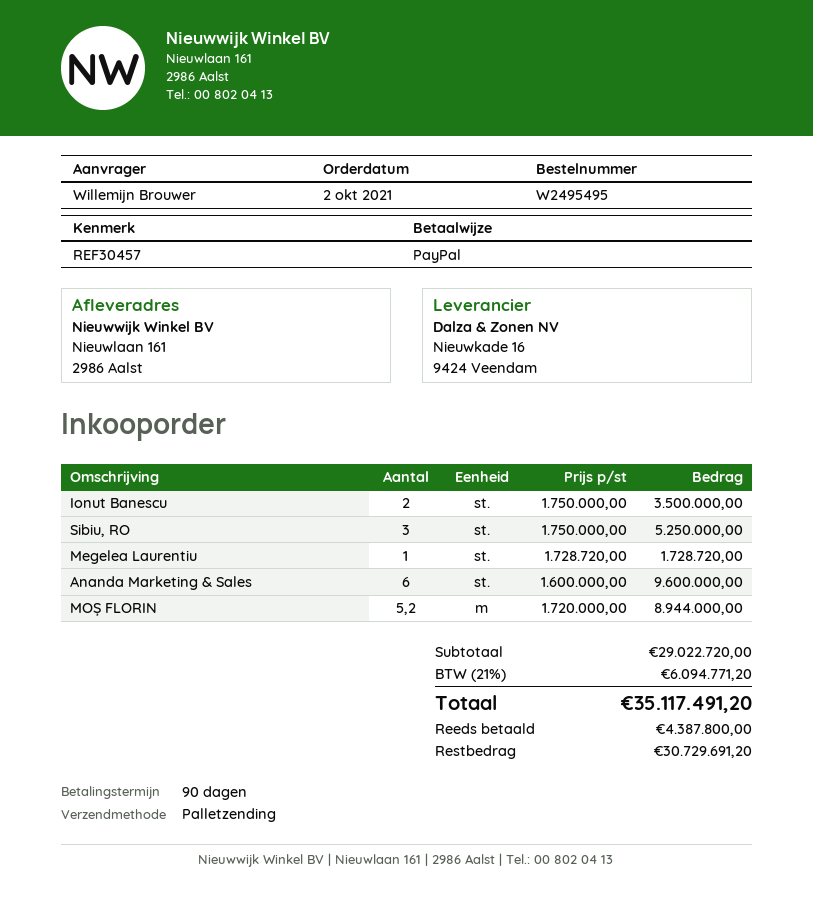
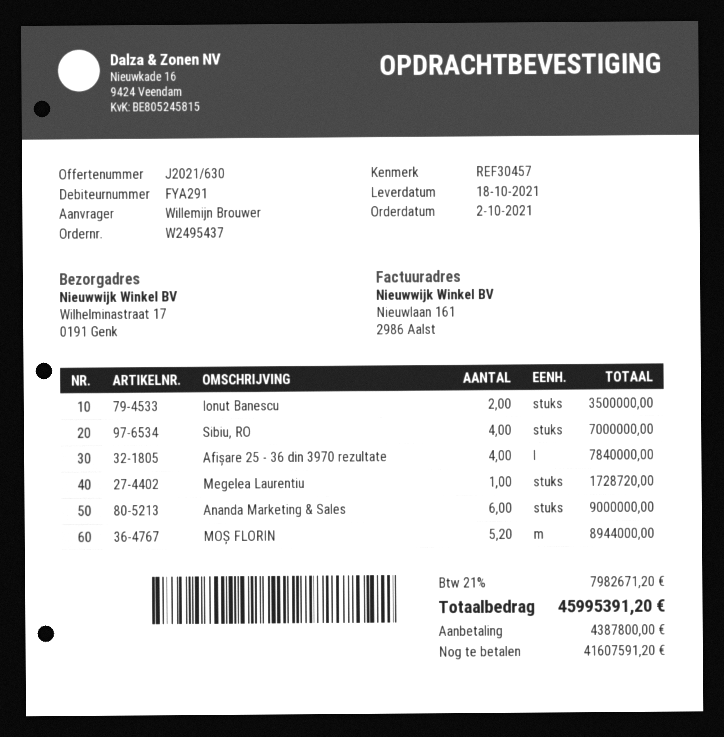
order number: W2495495 -> W2495437
ship to: Nieuwlaan 161, 2986 Aalst -> Wilhelminastraat 17, 0191 Genk
Sibiu, RO: 3 for 5250000.00 -> 4 for 7000000.00
Ananda Marketing & Sales: 6 for 9600000.00 -> 6 for 9000000.00
Afișare 25 - 36 din 3970 rezultate: none -> 4 for 7840000.00
tax: 21% = 6094771.20 -> 21% = 7982671.20
total: 35117491.20 -> 45995391.20
balance: 30729691.20 -> 41607591.20

